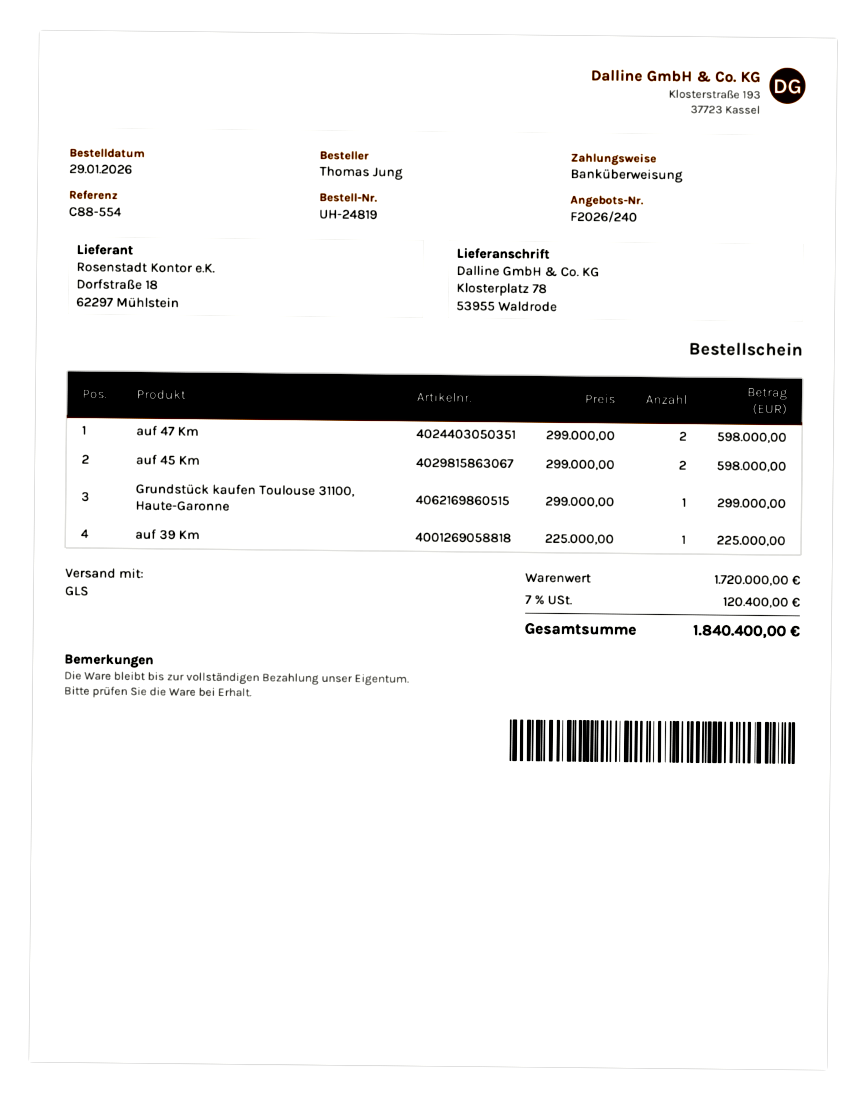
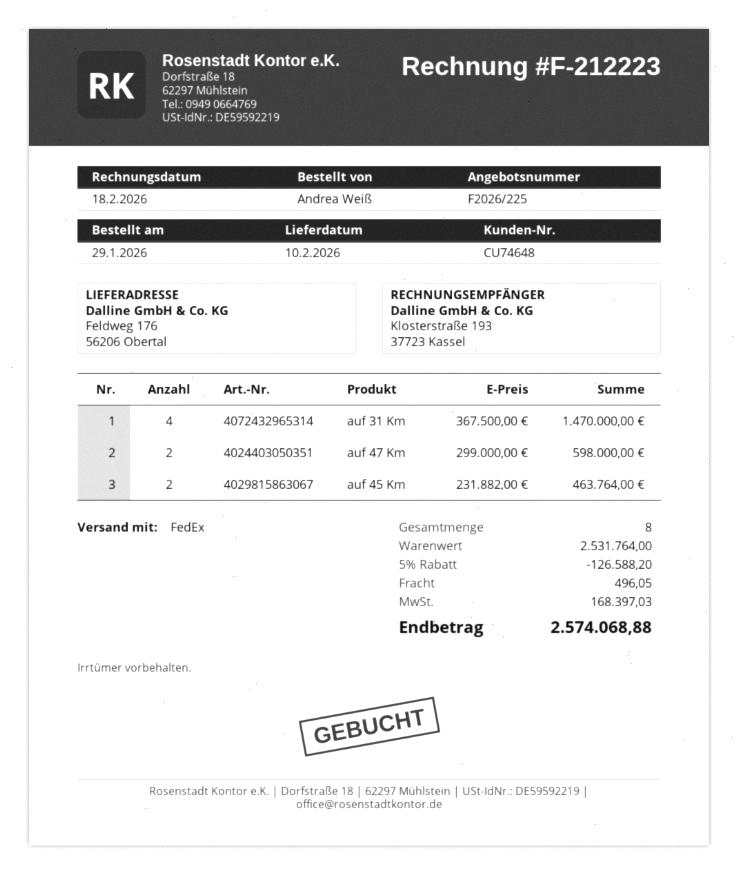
quote number: F2026/240 -> F2026/225
ordered by: Thomas Jung -> Andrea Weiß
shipping method: GLS -> FedEx
ship to: Klosterplatz 78, 53955 Waldrode -> Feldweg 176, 56206 Obertal
auf 45 Km: 2 x 299000.00 = 598000.00 -> 2 x 231882.00 = 463764.00
Grundstück kaufen Toulouse 31100, Haute-Garonne: 1 x 299000.00 = 299000.00 -> none
auf 39 Km: 1 x 225000.00 = 225000.00 -> none
auf 31 Km: none -> 4 x 367500.00 = 1470000.00
subtotal: 1720000.00 -> 2531764.00
discount: none -> 5% = 126588.20
shipping: none -> 496.05
tax: 120400.00 -> 168397.03
total: 1840400.00 -> 2574068.88

